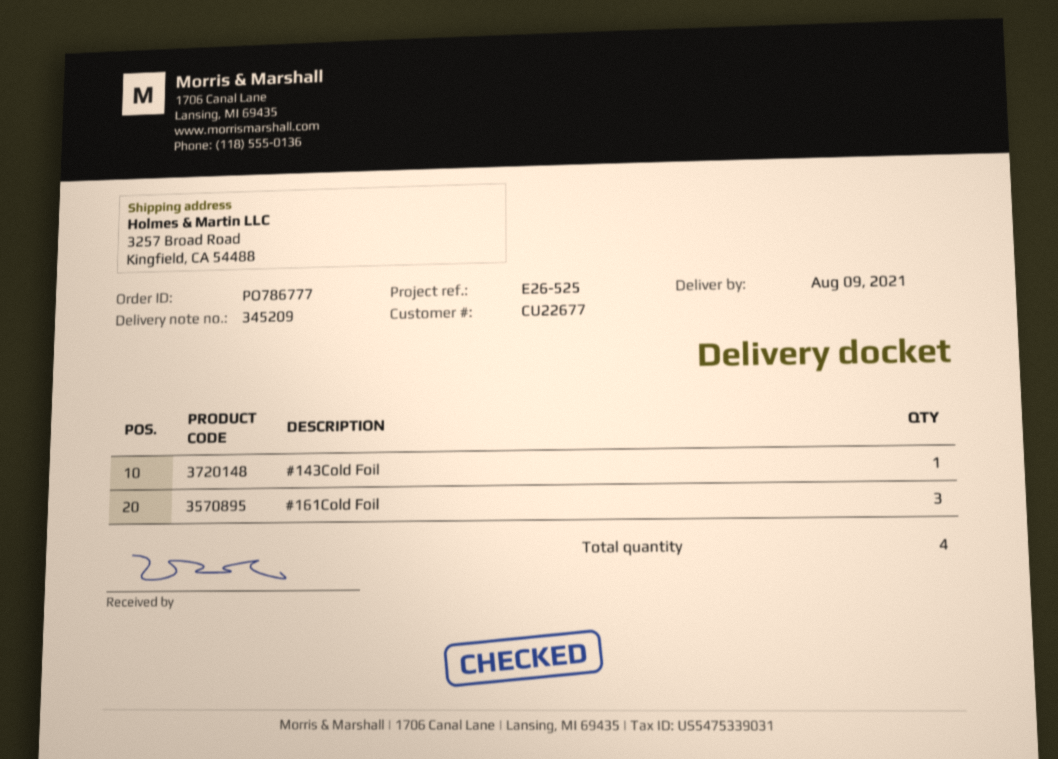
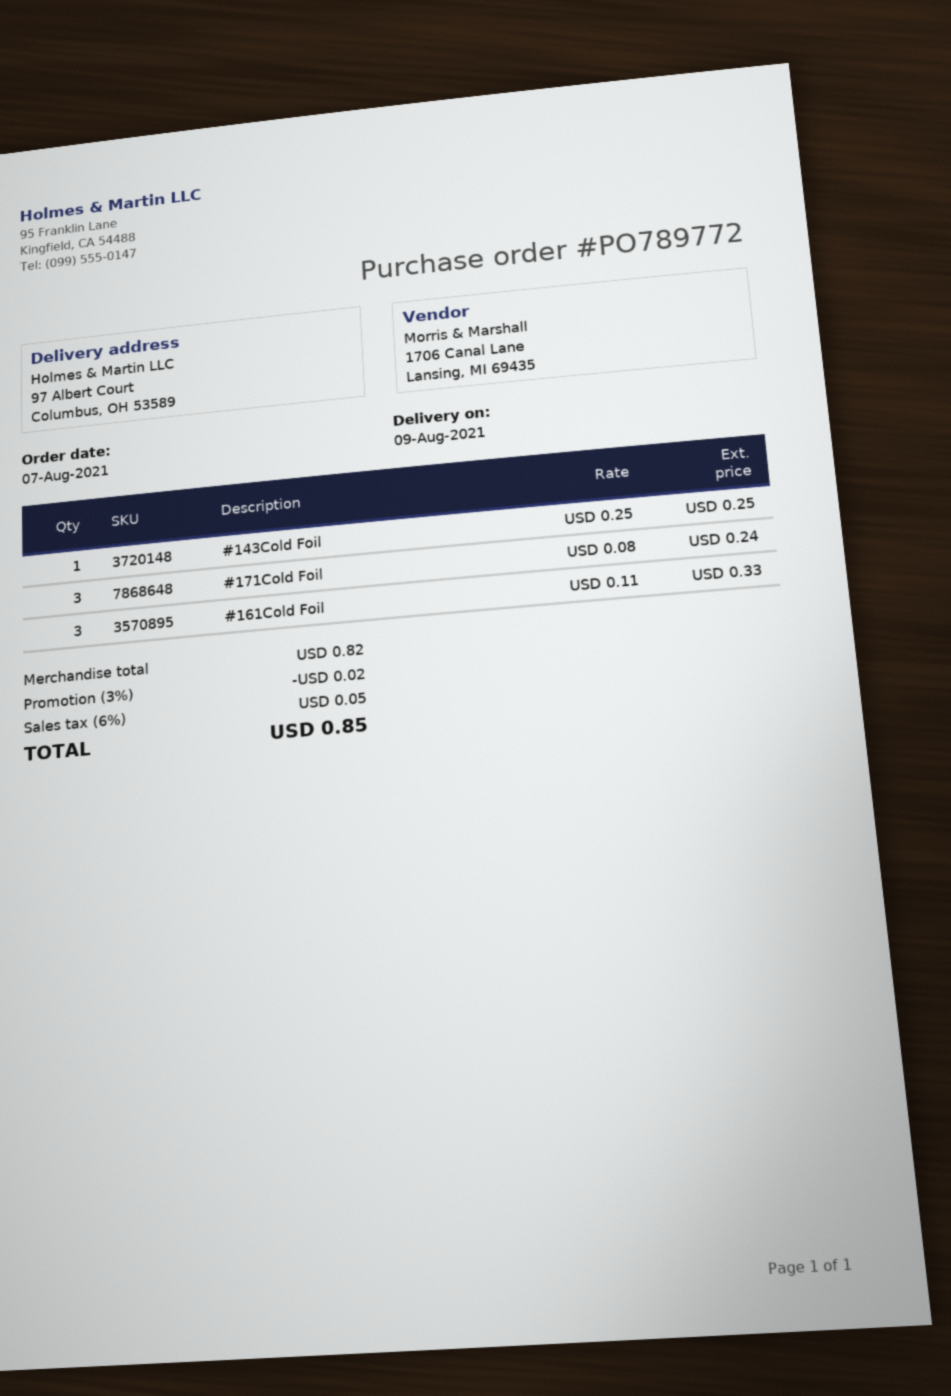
order number: PO786777 -> PO789772
ship to: 3257 Broad Road, Kingfield, CA 54488 -> 97 Albert Court, Columbus, OH 53589
#171Cold Foil: none -> 3

